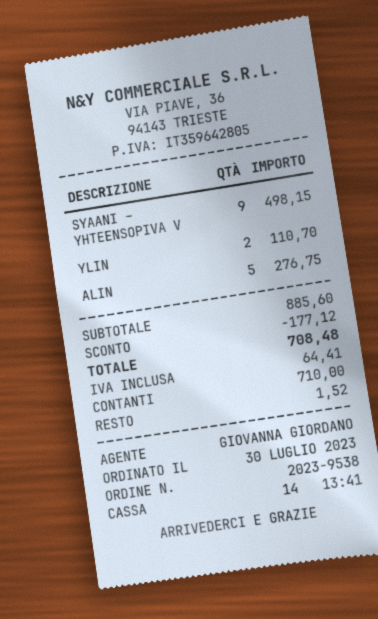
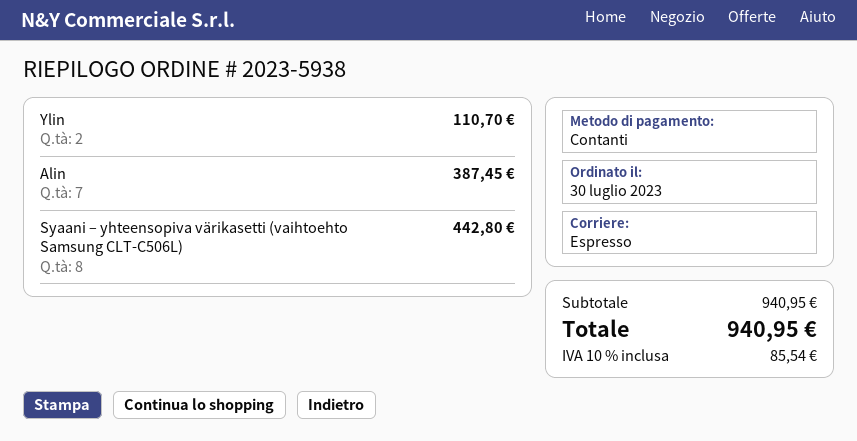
order number: 2023-9538 -> 2023-5938
SYAANI – YHTEENSOPIVA V: 9 for 498.15 -> 8 for 442.80
ALIN: 5 for 276.75 -> 7 for 387.45
subtotal: 885.60 -> 940.95
discount: 177.12 -> none
tax: 64.41 -> 85.54
total: 708.48 -> 940.95

